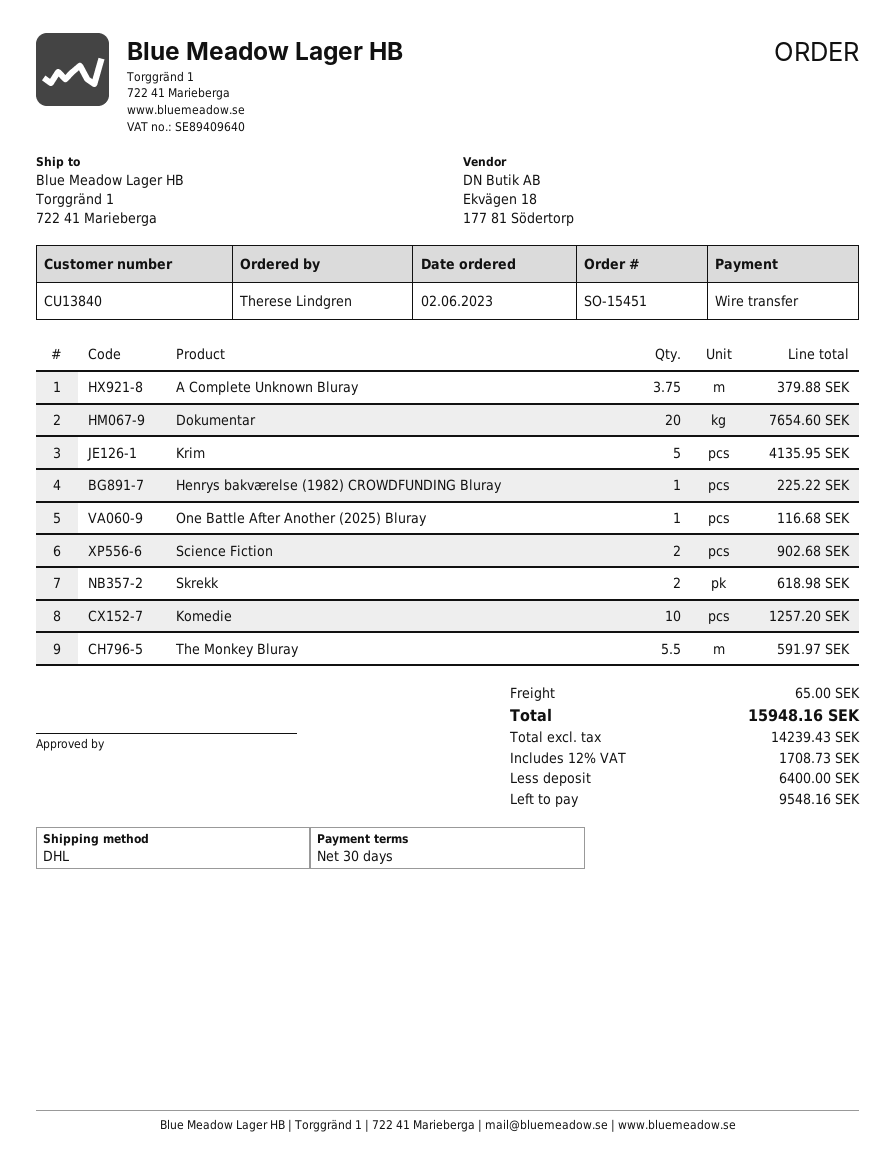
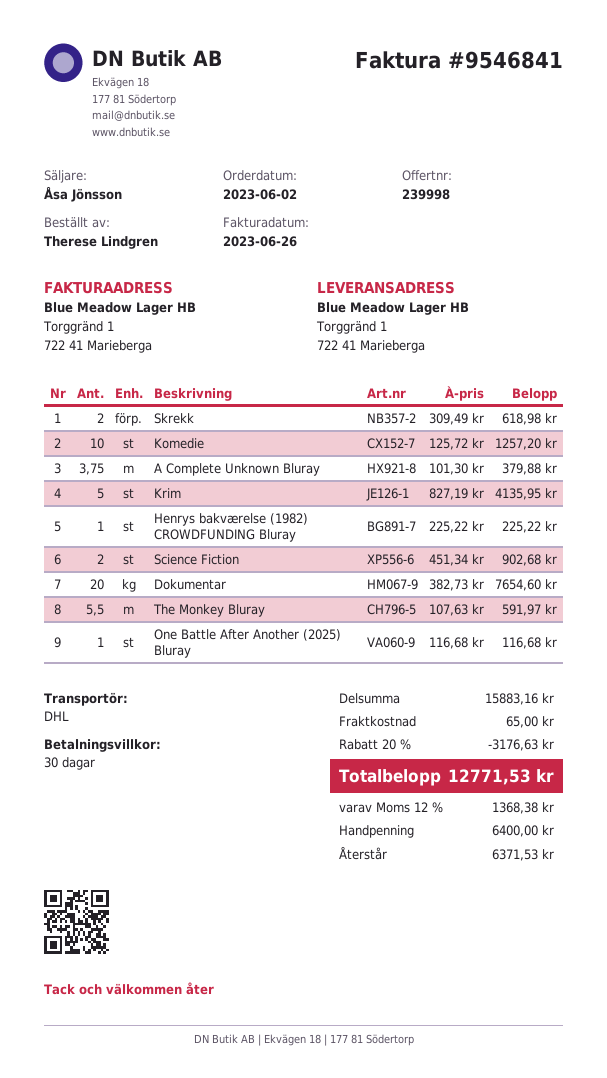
discount: none -> 20% = 3176.63
tax: 12% = 1708.73 -> 12% = 1368.38
total: 15948.16 -> 12771.53
balance: 9548.16 -> 6371.53

